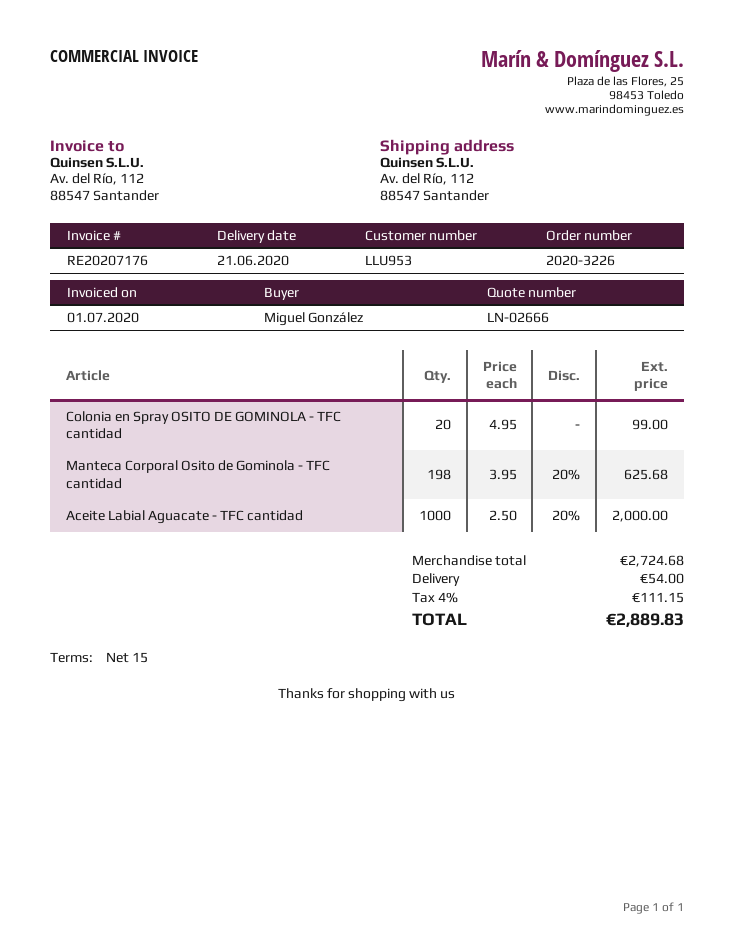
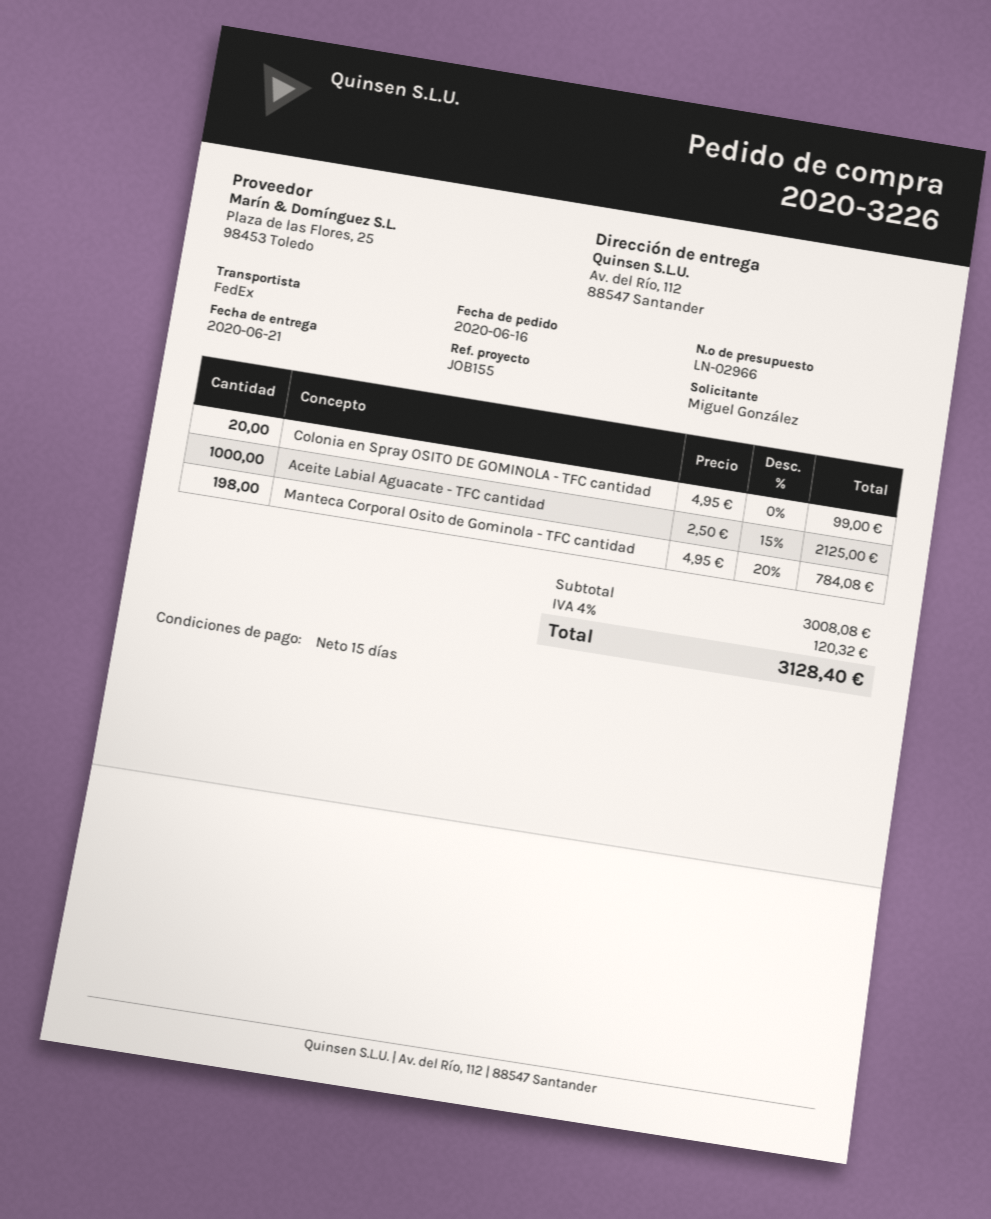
quote number: LN-02666 -> LN-02966
Manteca Corporal Osito de Gominola - TFC cantidad: 198 x 3.95 - 20% = 625.68 -> 198 x 4.95 - 20% = 784.08
Aceite Labial Aguacate - TFC cantidad: 1000 x 2.50 - 20% = 2000.00 -> 1000 x 2.50 - 15% = 2125.00
subtotal: 2724.68 -> 3008.08
shipping: 54.00 -> none
tax: 4% = 111.15 -> 4% = 120.32
total: 2889.83 -> 3128.40

